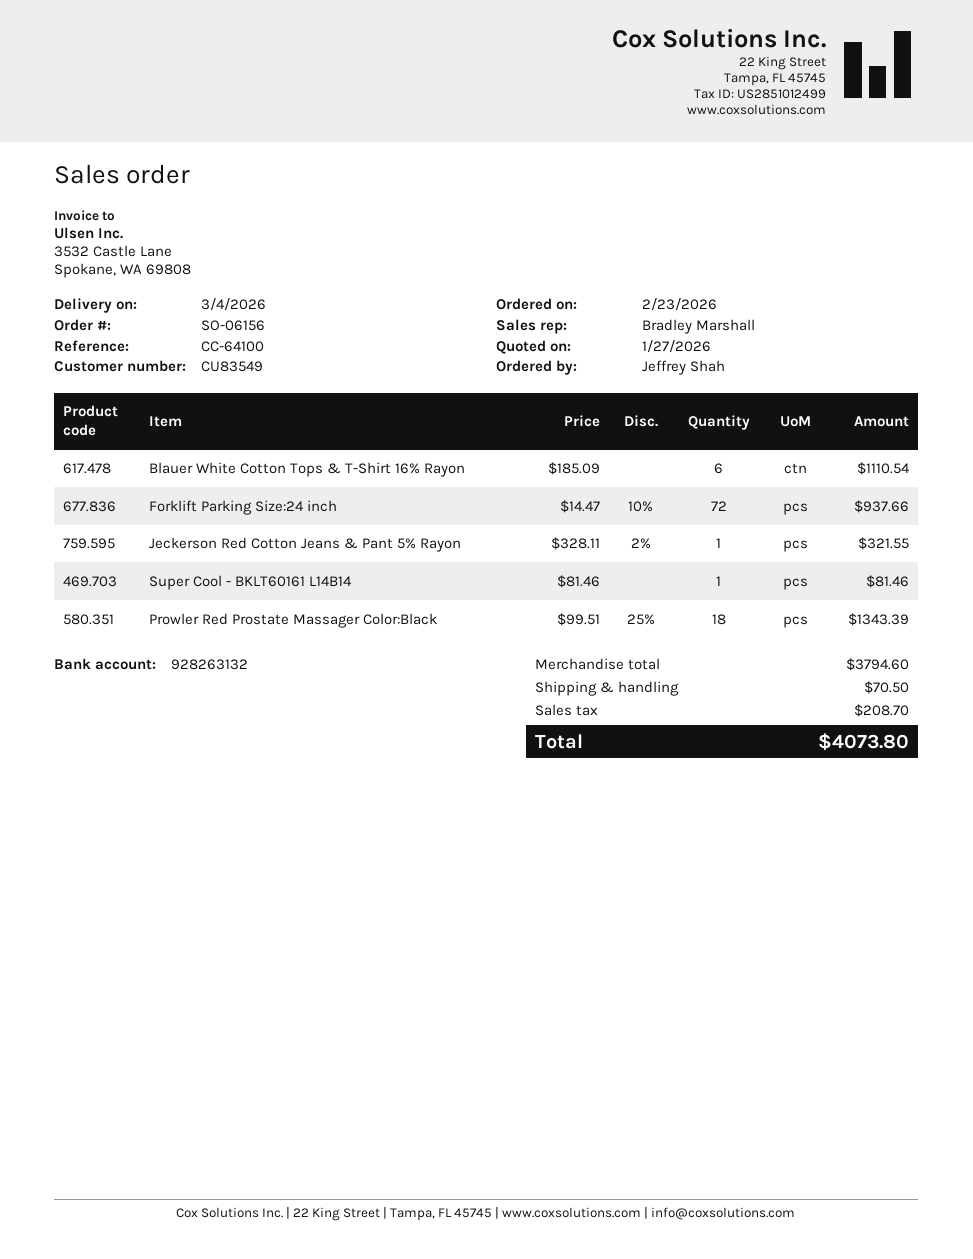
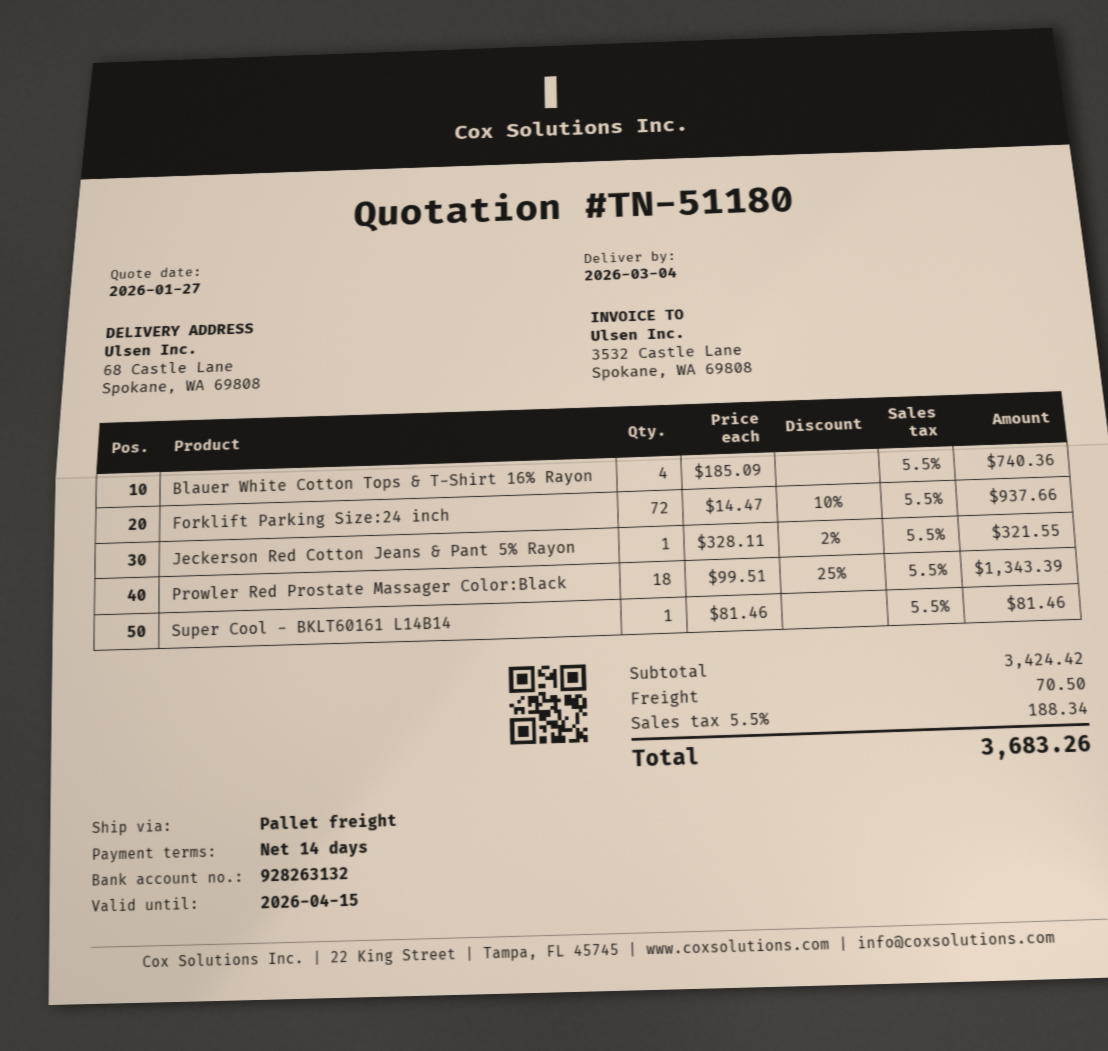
Blauer White Cotton Tops & T-Shirt 16% Rayon: 6 x 185.09 = 1110.54 -> 4 x 185.09 = 740.36
subtotal: 3794.60 -> 3424.42
tax: 208.70 -> 188.34
total: 4073.80 -> 3683.26

